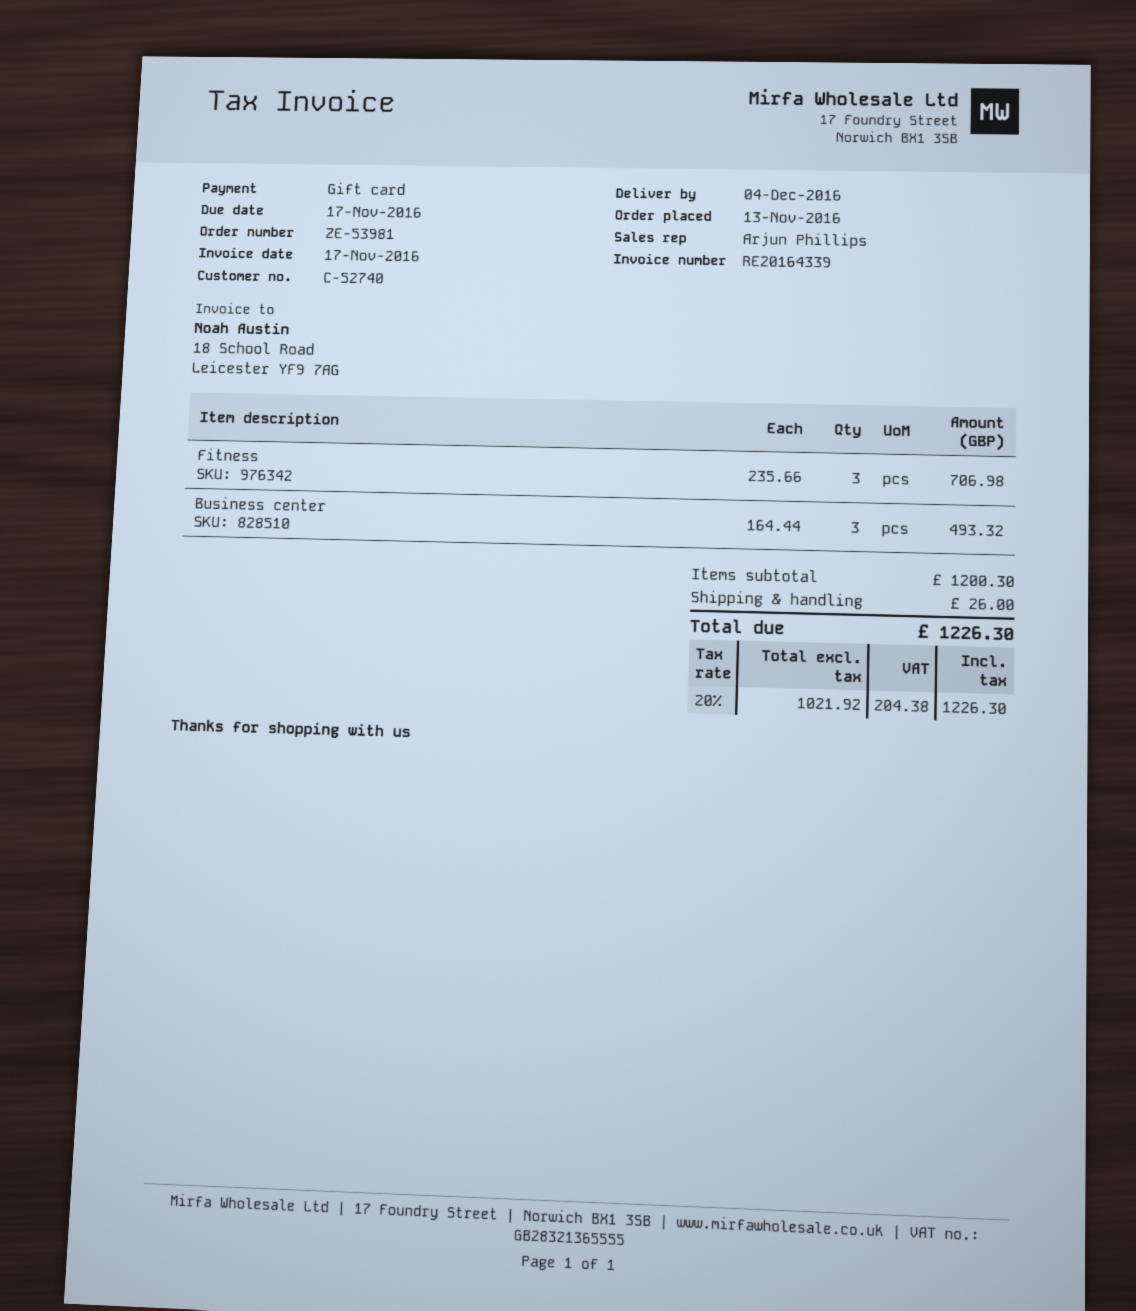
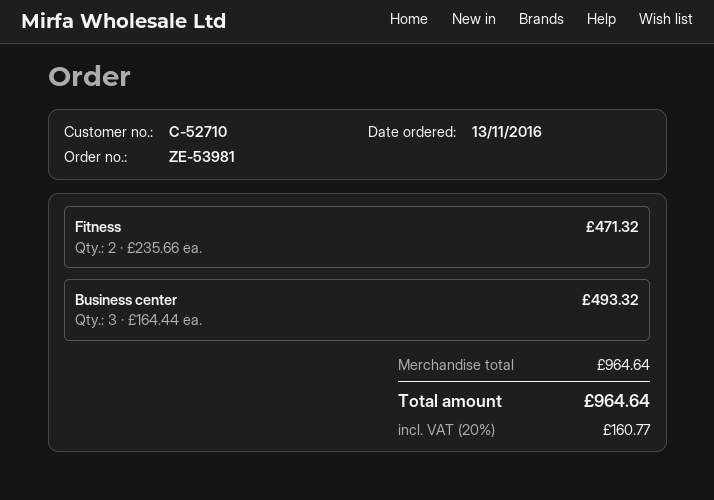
customer number: C-52740 -> C-52710
Fitness: 3 x 235.66 = 706.98 -> 2 x 235.66 = 471.32
subtotal: 1200.30 -> 964.64
shipping: 26.00 -> none
tax: 20% = 204.38 -> 20% = 160.77
total: 1226.30 -> 964.64

